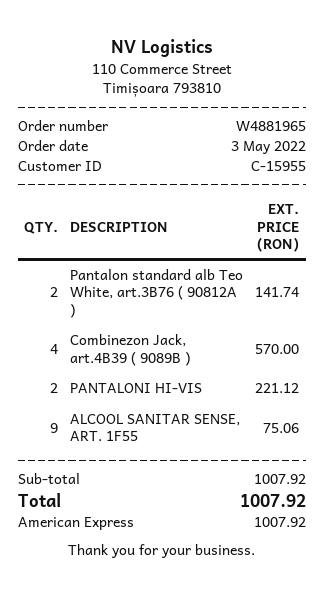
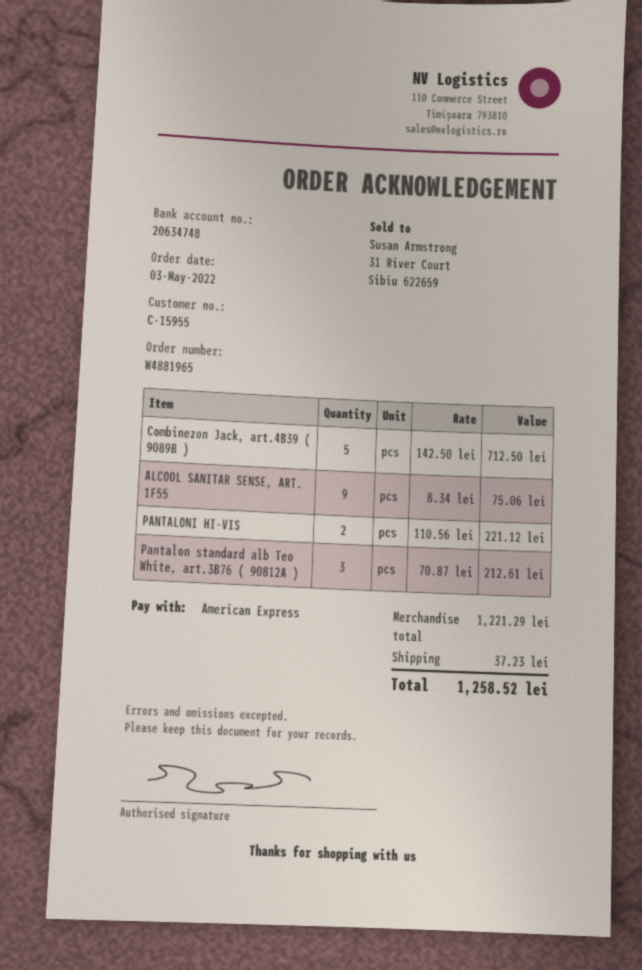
Pantalon standard alb Teo White, art.3B76 ( 90812A ): 2 for 141.74 -> 3 for 212.61
Combinezon Jack, art.4B39 ( 9089B ): 4 for 570.00 -> 5 for 712.50
subtotal: 1007.92 -> 1221.29
shipping: none -> 37.23
total: 1007.92 -> 1258.52

